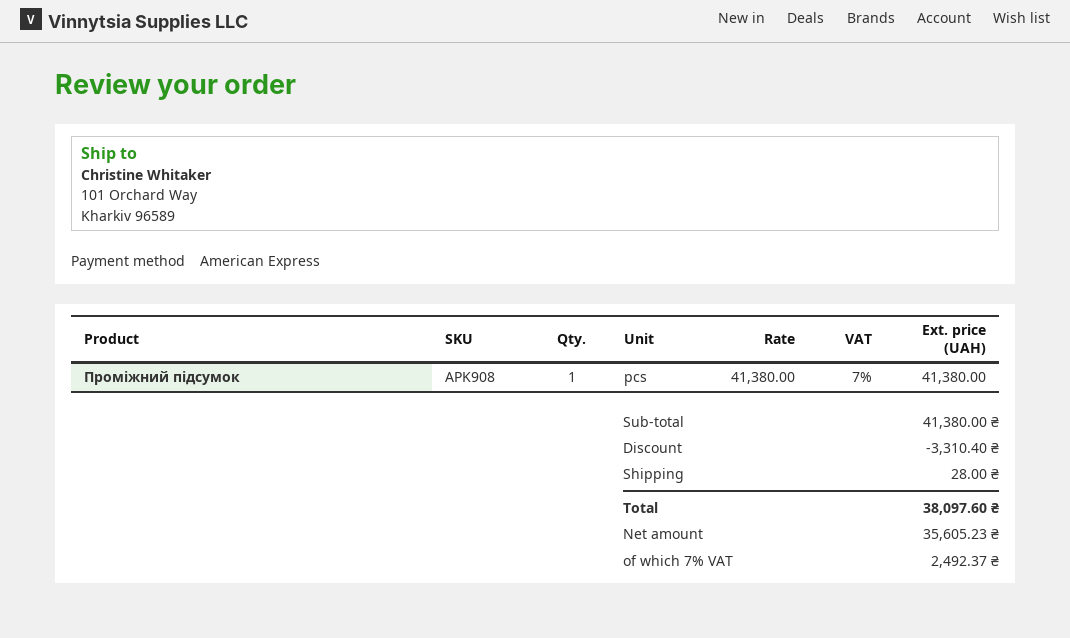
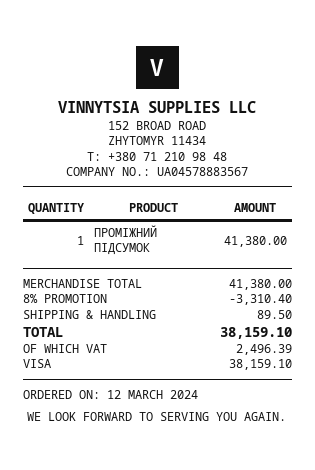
payment method: American Express -> Visa
shipping: 28.00 -> 89.50
tax: 2492.37 -> 2496.39
total: 38097.60 -> 38159.10

